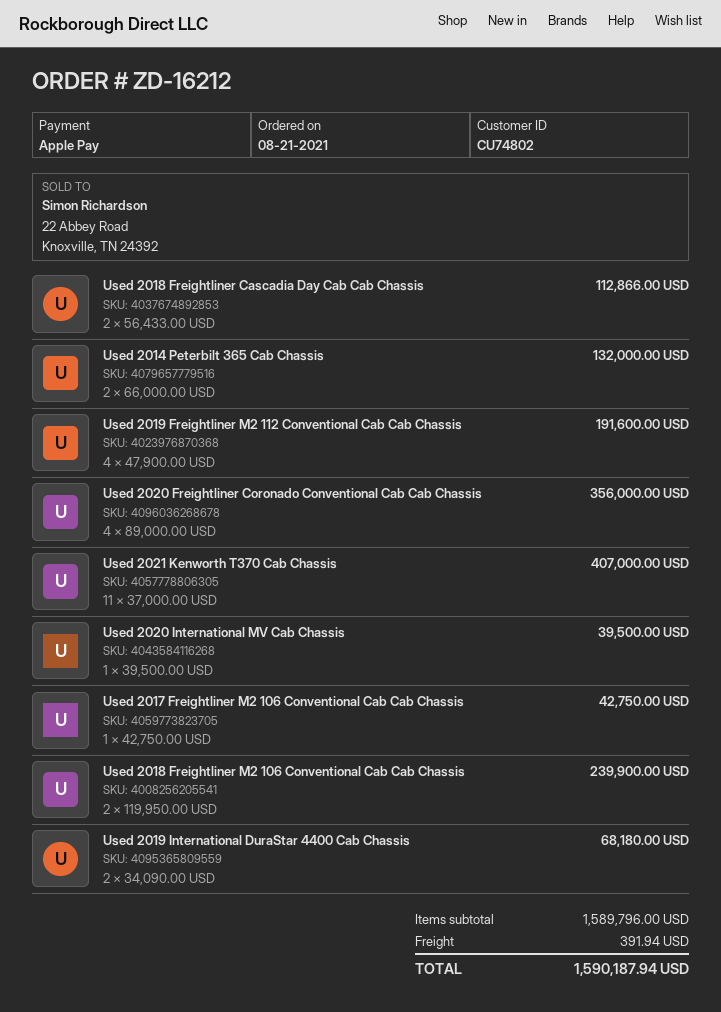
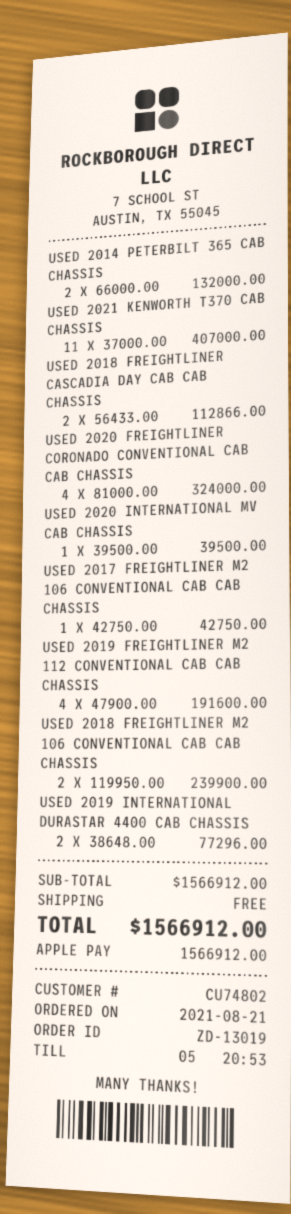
order number: ZD-16212 -> ZD-13019
Used 2020 Freightliner Coronado Conventional Cab Cab Chassis: 4 x 89000.00 = 356000.00 -> 4 x 81000.00 = 324000.00
Used 2019 International DuraStar 4400 Cab Chassis: 2 x 34090.00 = 68180.00 -> 2 x 38648.00 = 77296.00
subtotal: 1589796.00 -> 1566912.00
shipping: 391.94 -> 0.00
total: 1590187.94 -> 1566912.00

